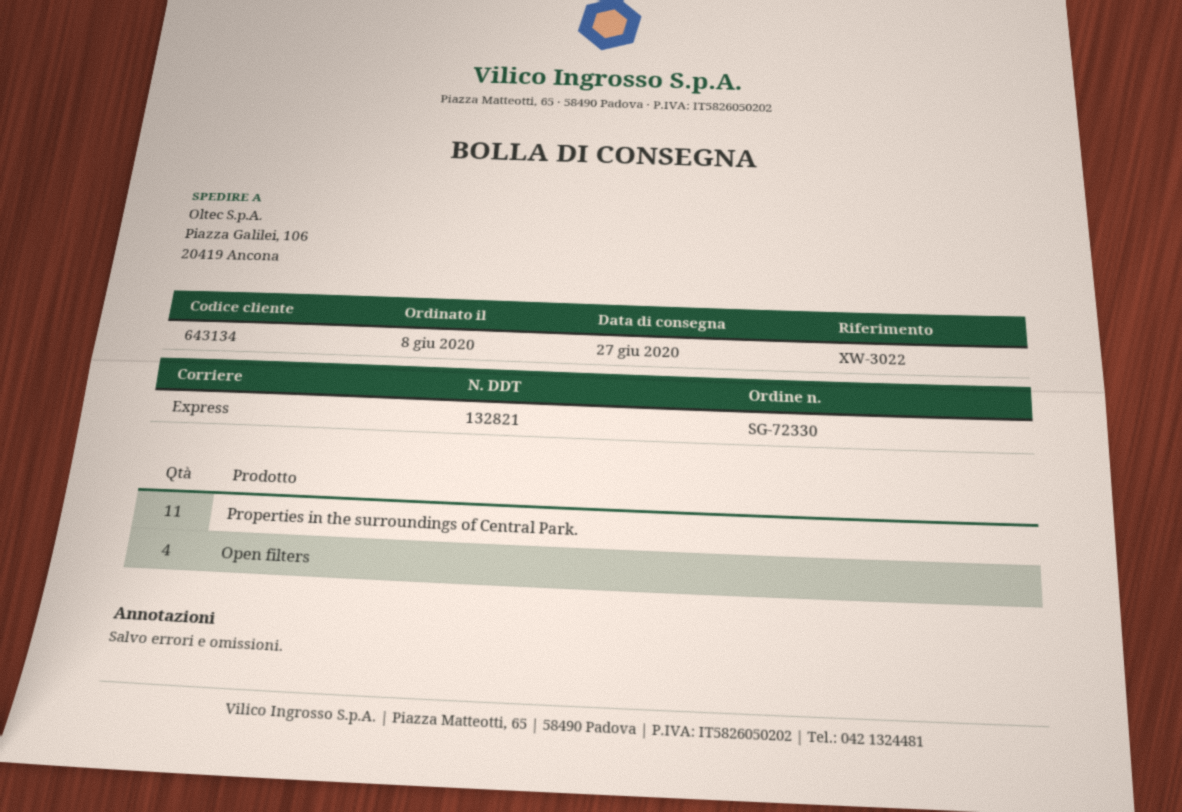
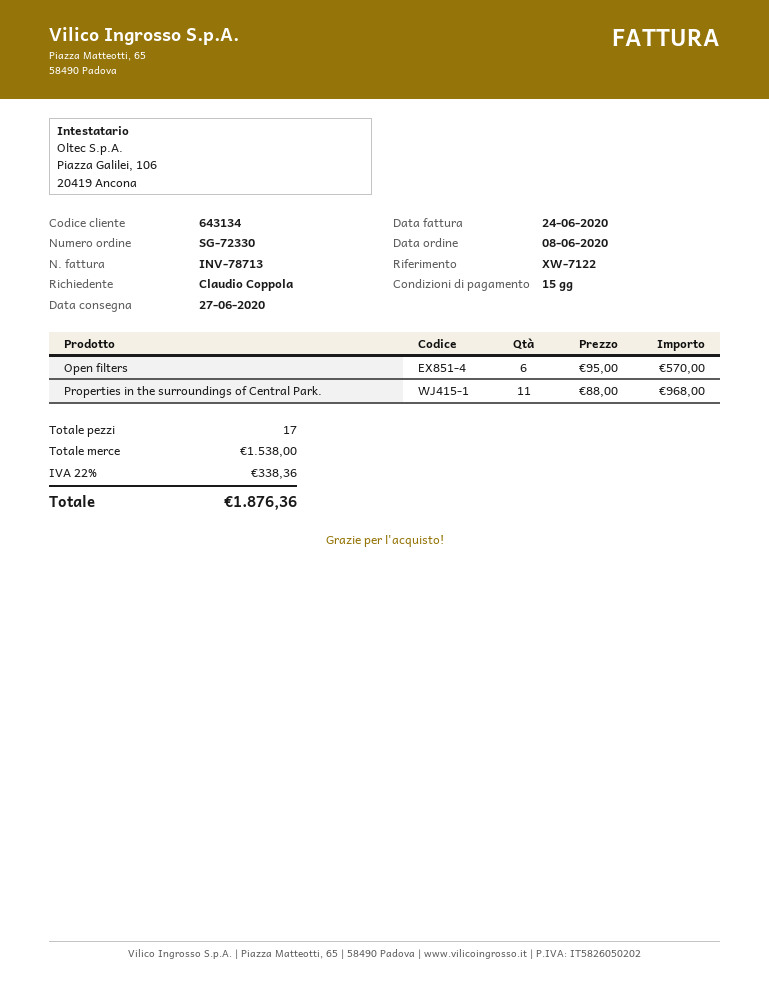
reference: XW-3022 -> XW-7122
Open filters: 4 -> 6

